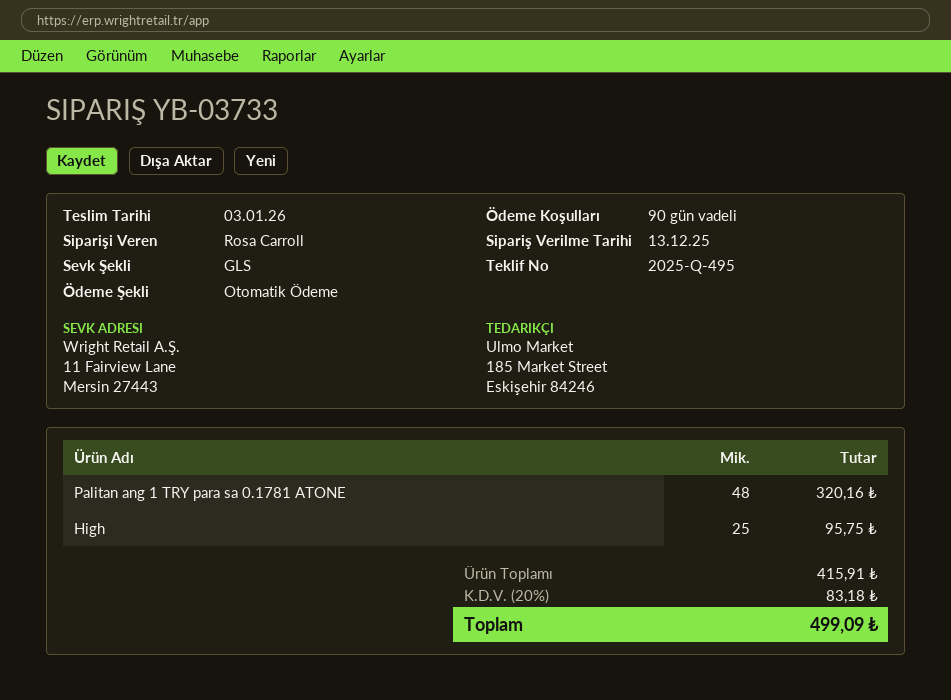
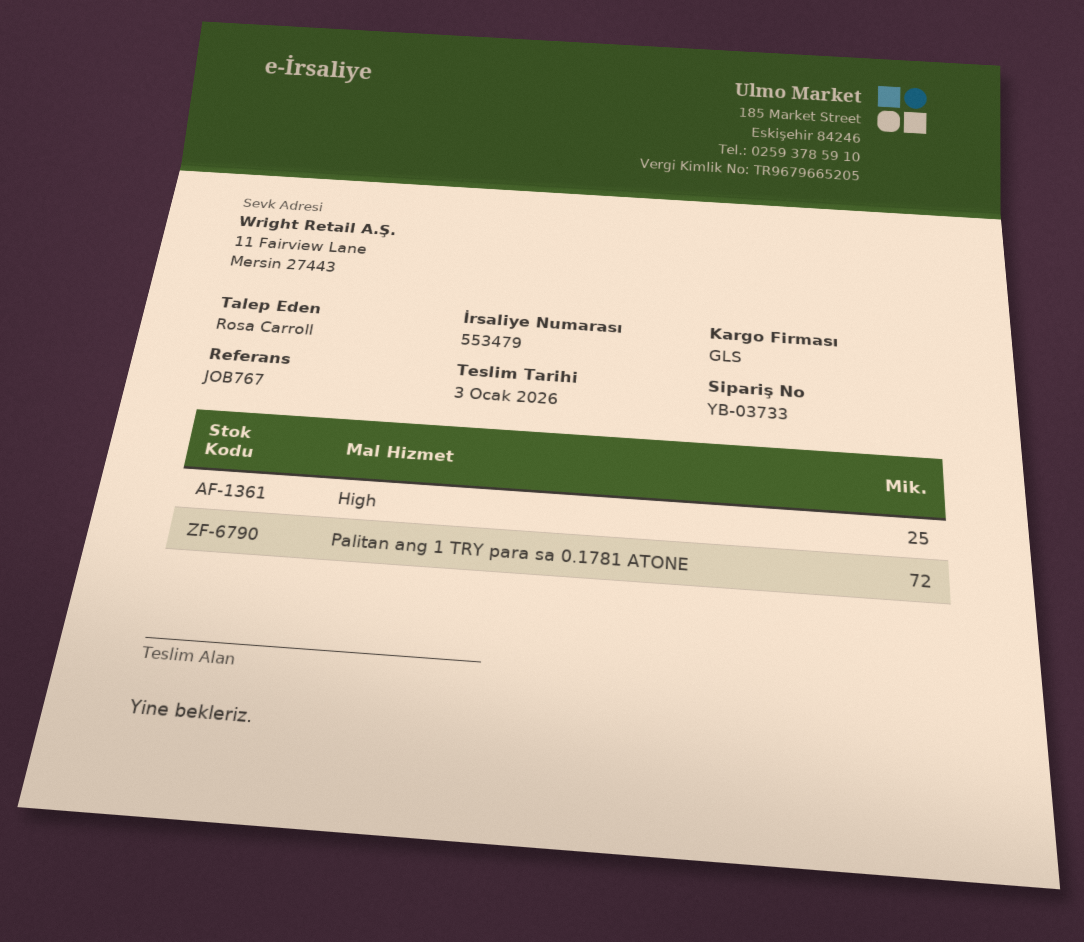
Palitan ang 1 TRY para sa 0.1781 ATONE: 48 -> 72

